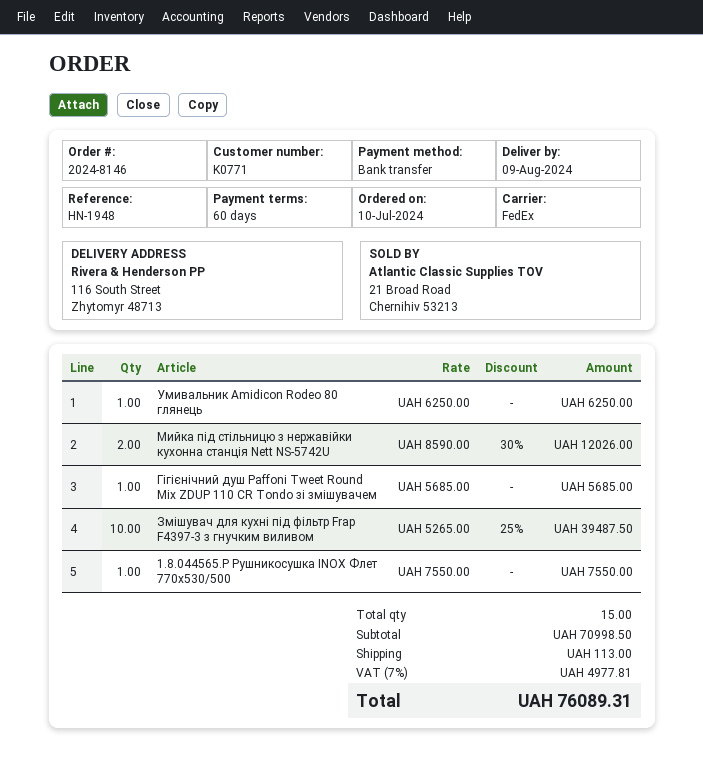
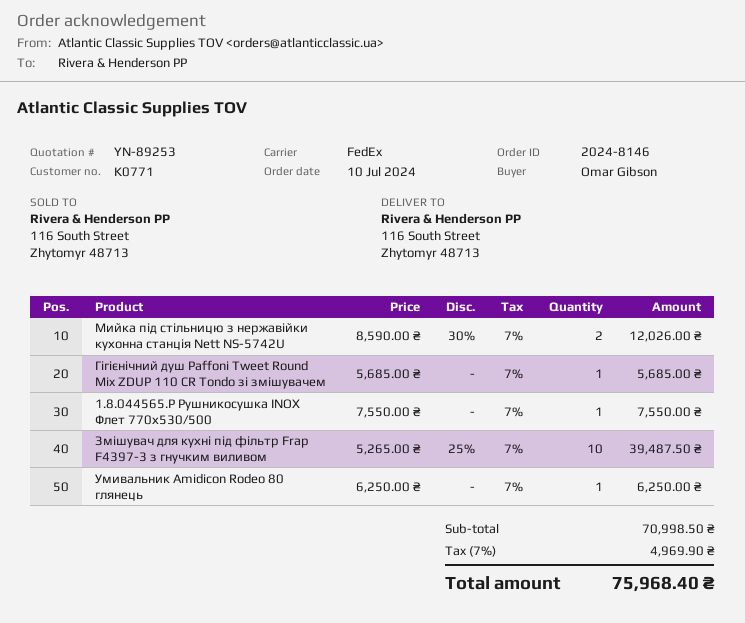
shipping: 113.00 -> none
tax: 7% = 4977.81 -> 7% = 4969.90
total: 76089.31 -> 75968.40

